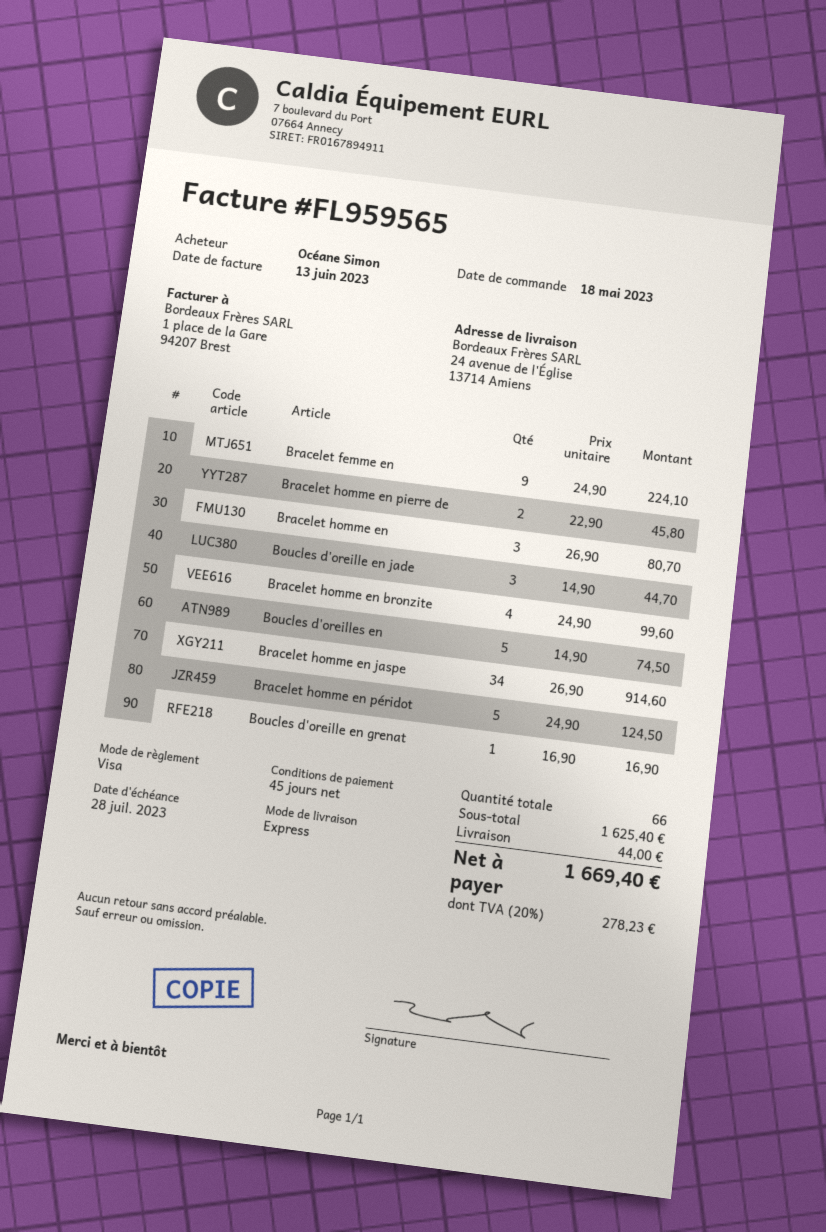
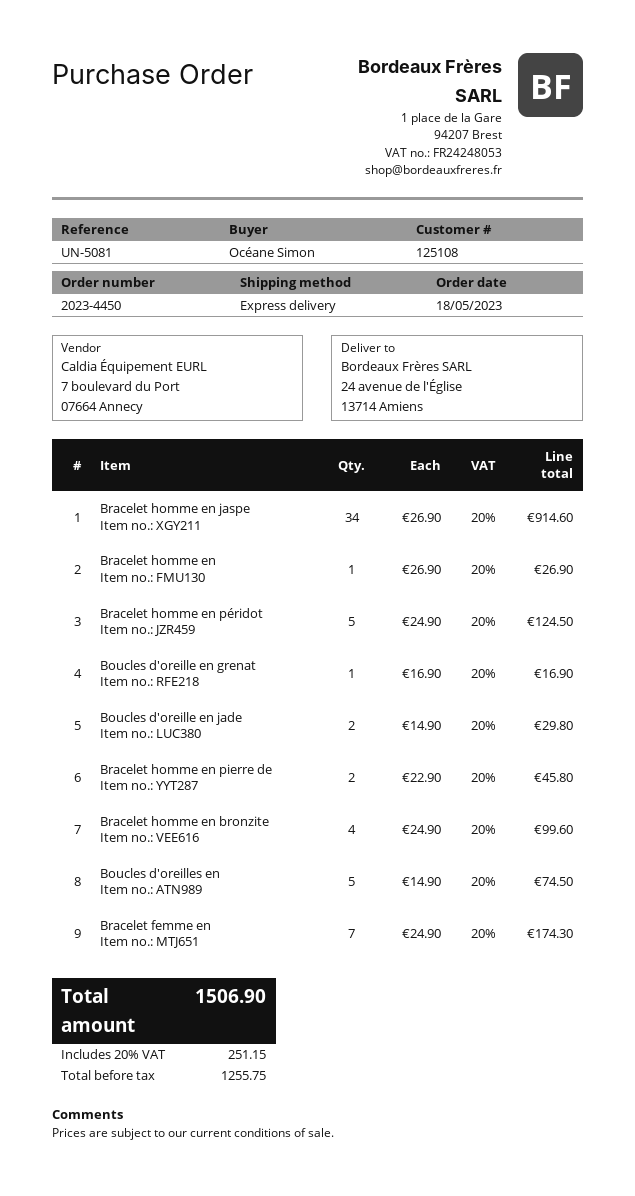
Bracelet femme en: 9 x 24.90 = 224.10 -> 7 x 24.90 = 174.30
Bracelet homme en: 3 x 26.90 = 80.70 -> 1 x 26.90 = 26.90
Boucles d'oreille en jade: 3 x 14.90 = 44.70 -> 2 x 14.90 = 29.80
shipping: 44.00 -> none
tax: 20% = 278.23 -> 20% = 251.15
total: 1669.40 -> 1506.90

